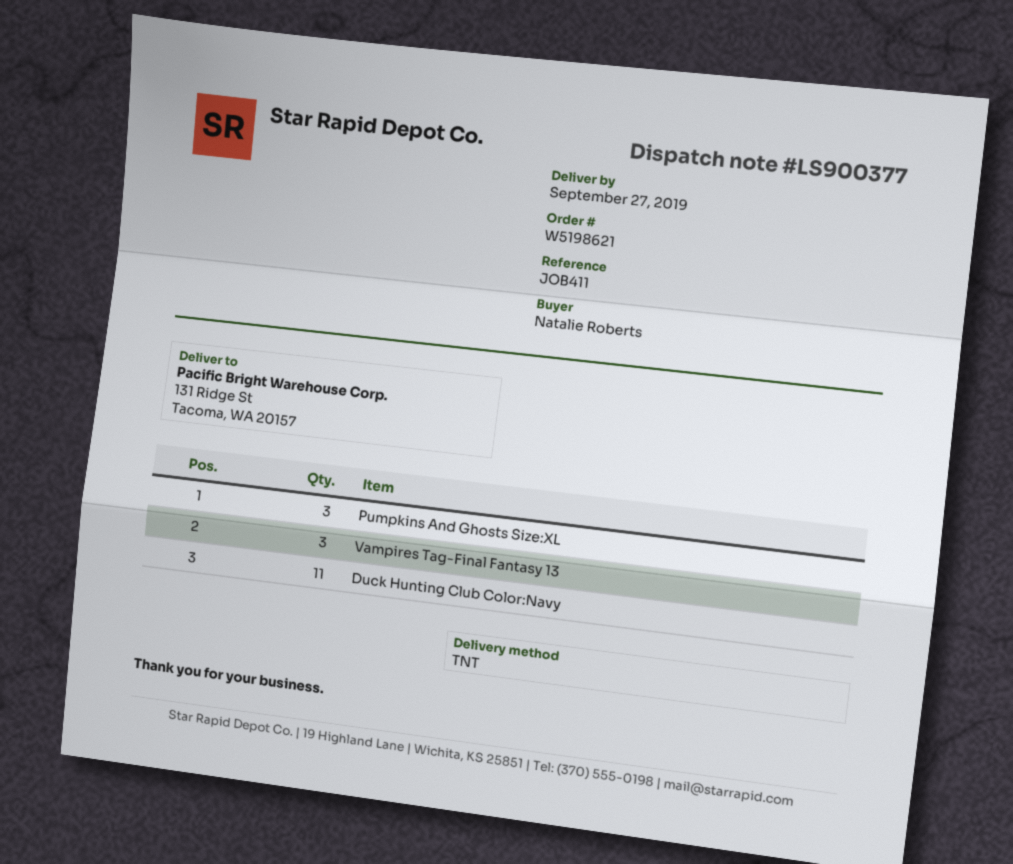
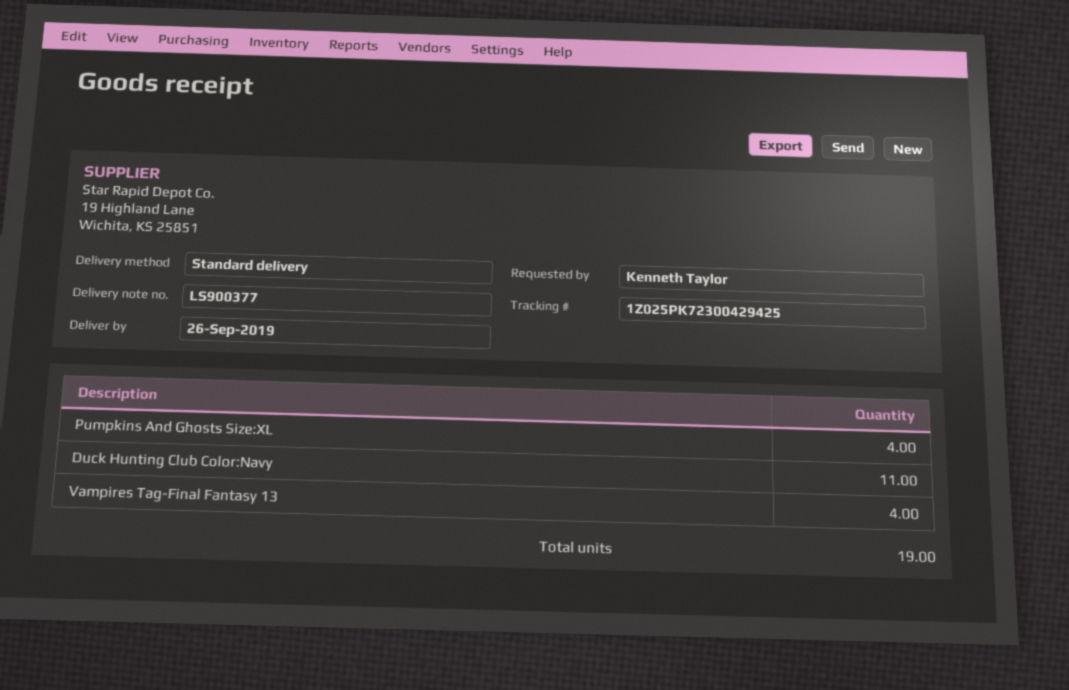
delivery date: 2019-09-27 -> 2019-09-26
ordered by: Natalie Roberts -> Kenneth Taylor
shipping method: TNT -> standard
Pumpkins And Ghosts Size:XL: 3 -> 4
Vampires Tag-Final Fantasy 13: 3 -> 4

